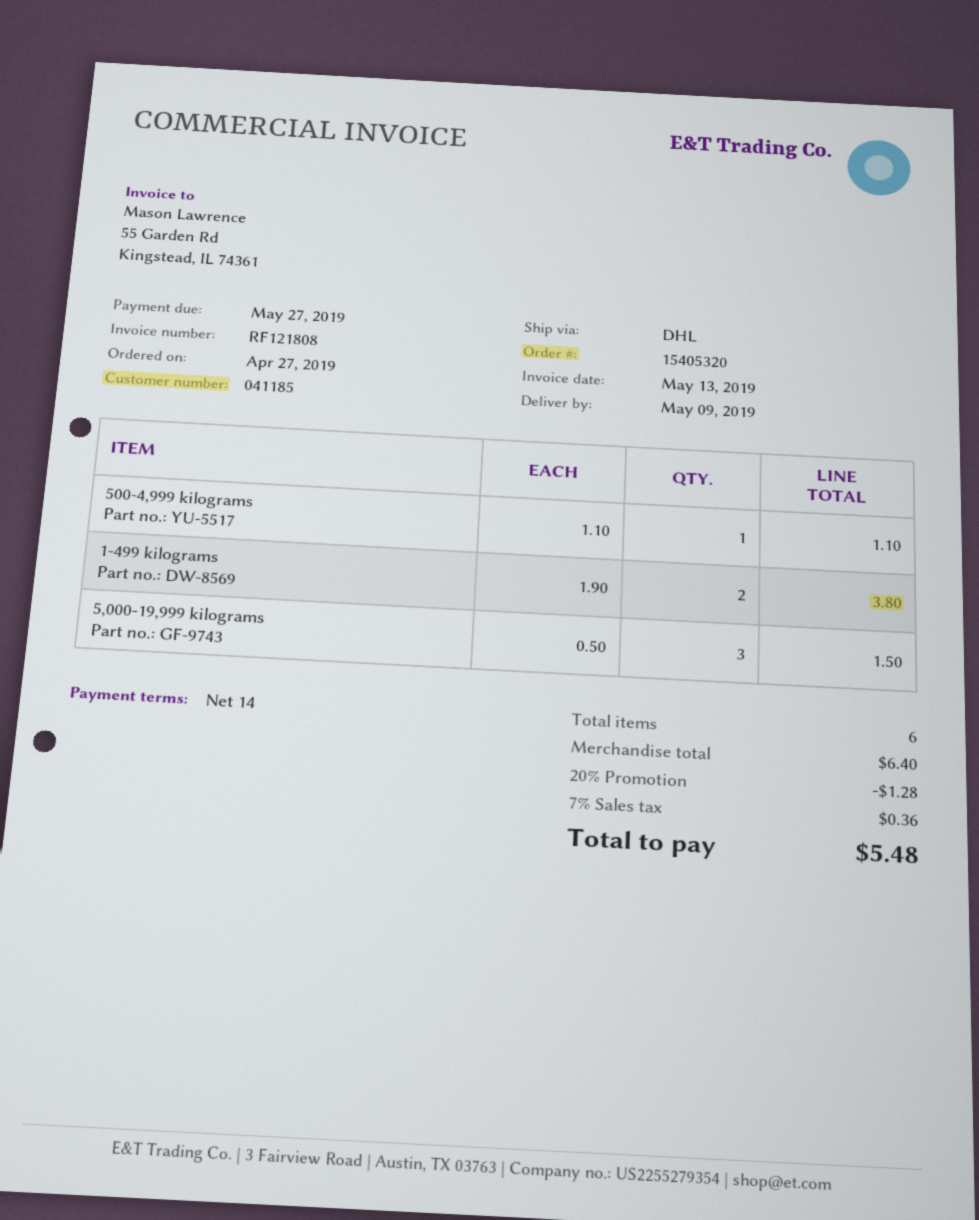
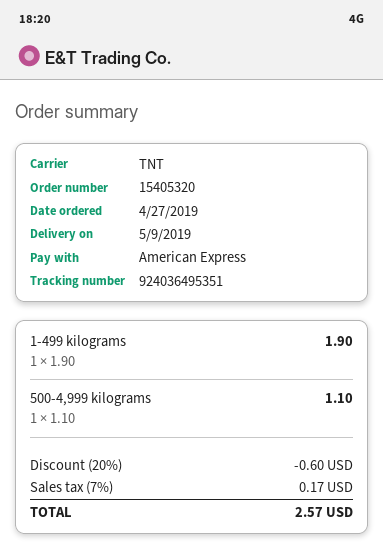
shipping method: DHL -> TNT
1-499 kilograms: 2 x 1.90 = 3.80 -> 1 x 1.90 = 1.90
5,000-19,999 kilograms: 3 x 0.50 = 1.50 -> none
discount: 20% = 1.28 -> 20% = 0.60
tax: 7% = 0.36 -> 7% = 0.17
total: 5.48 -> 2.57

